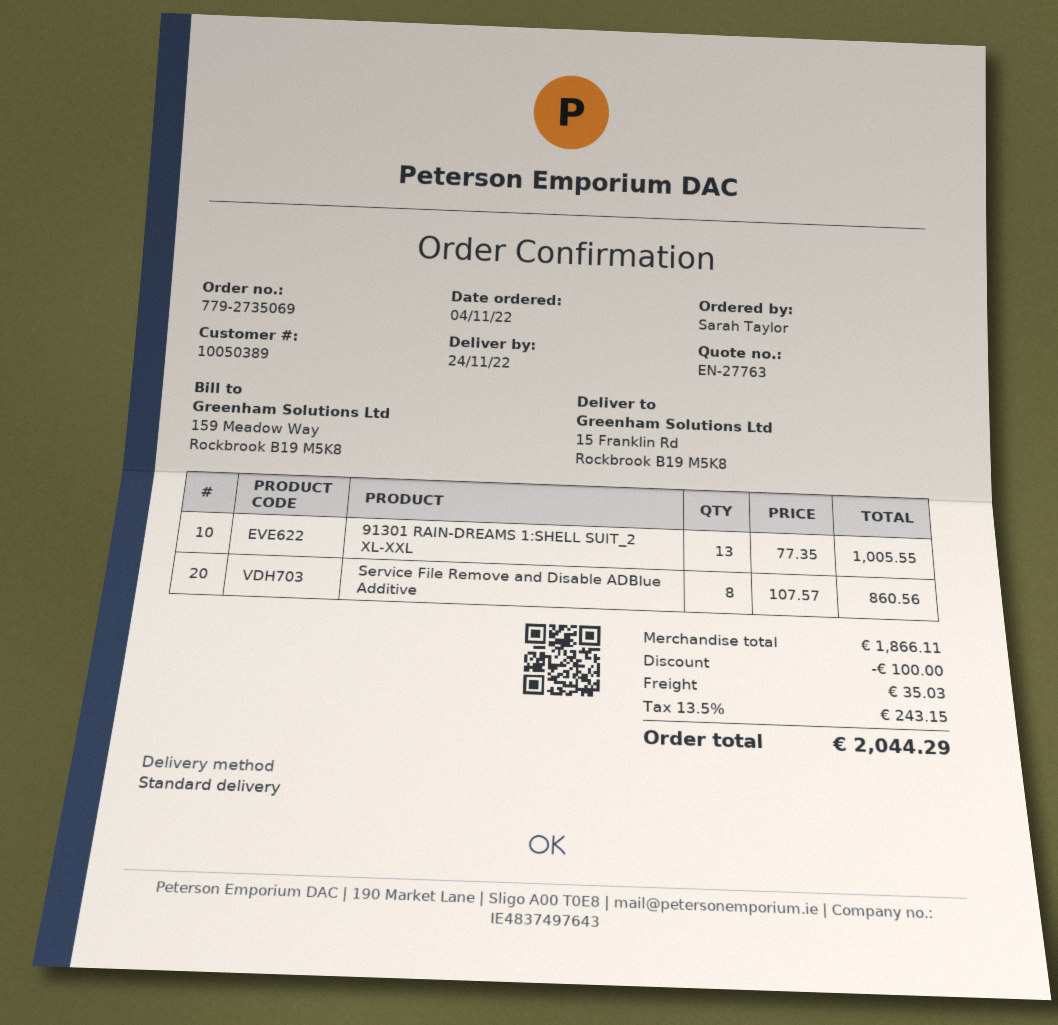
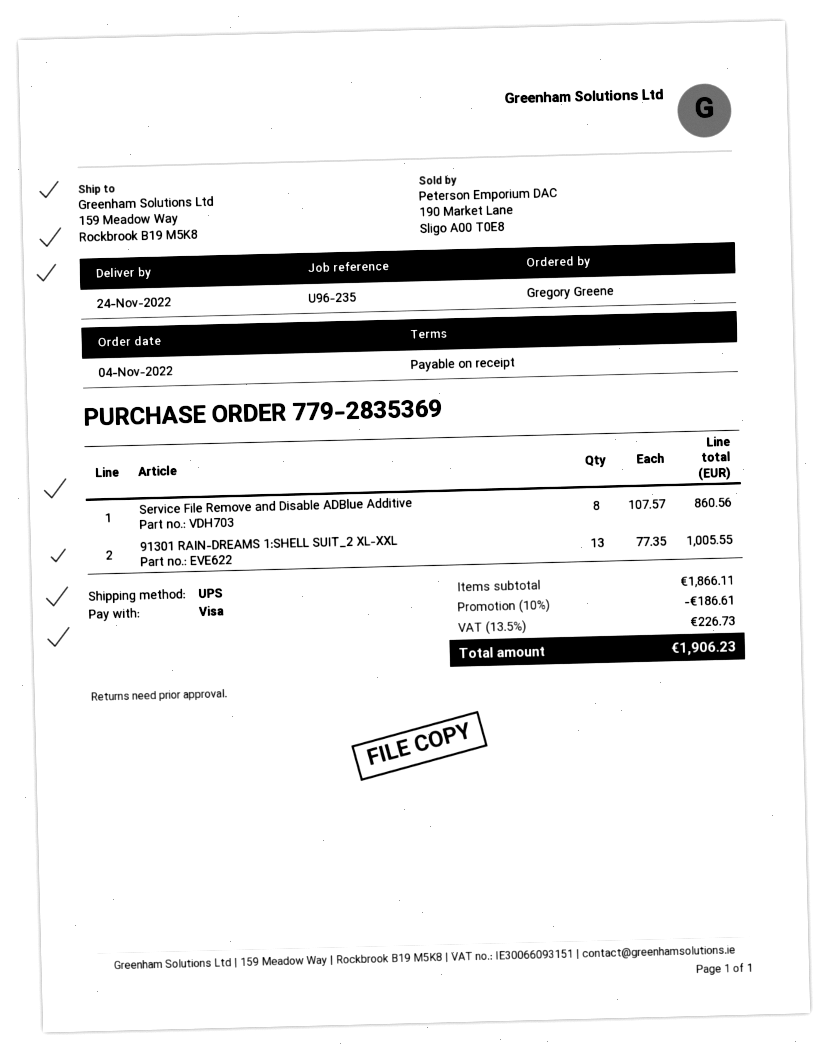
order number: 779-2735069 -> 779-2835369
ordered by: Sarah Taylor -> Gregory Greene
shipping method: standard -> UPS
ship to: 15 Franklin Rd, Rockbrook B19 M5K8 -> 159 Meadow Way, Rockbrook B19 M5K8
discount: 100.00 -> 186.61
shipping: 35.03 -> none
tax: 13.5% = 243.15 -> 13.5% = 226.73
total: 2044.29 -> 1906.23

